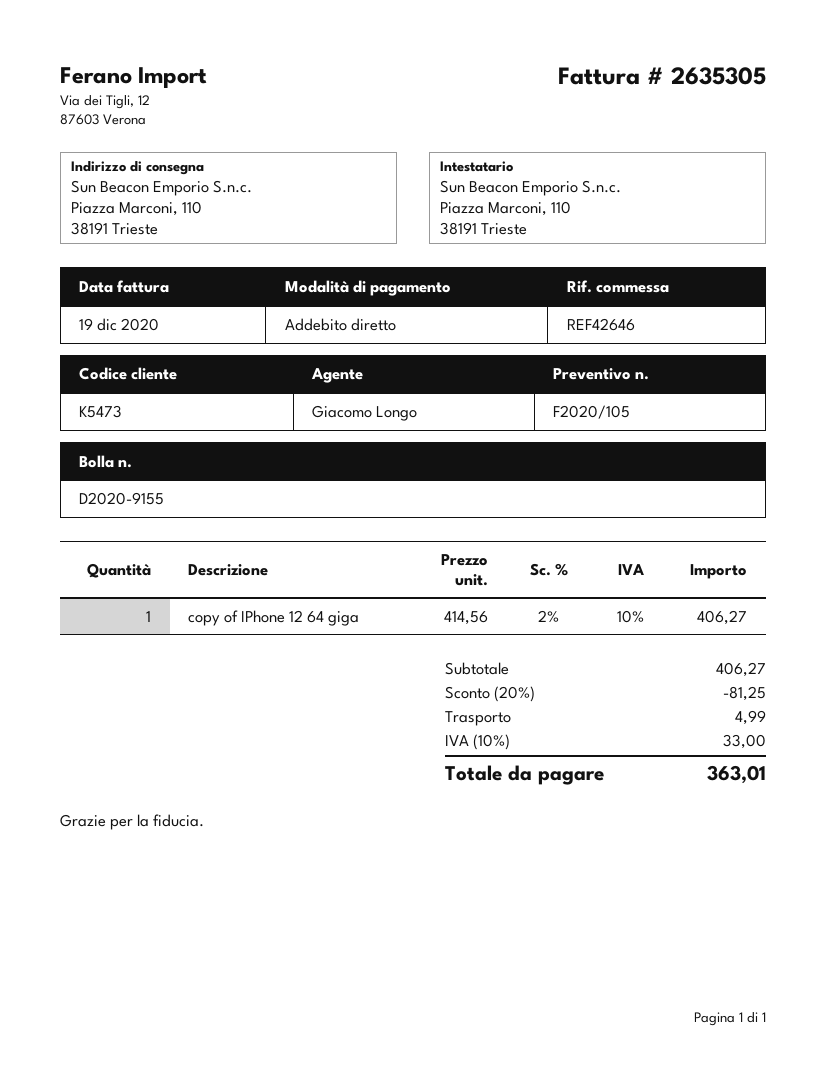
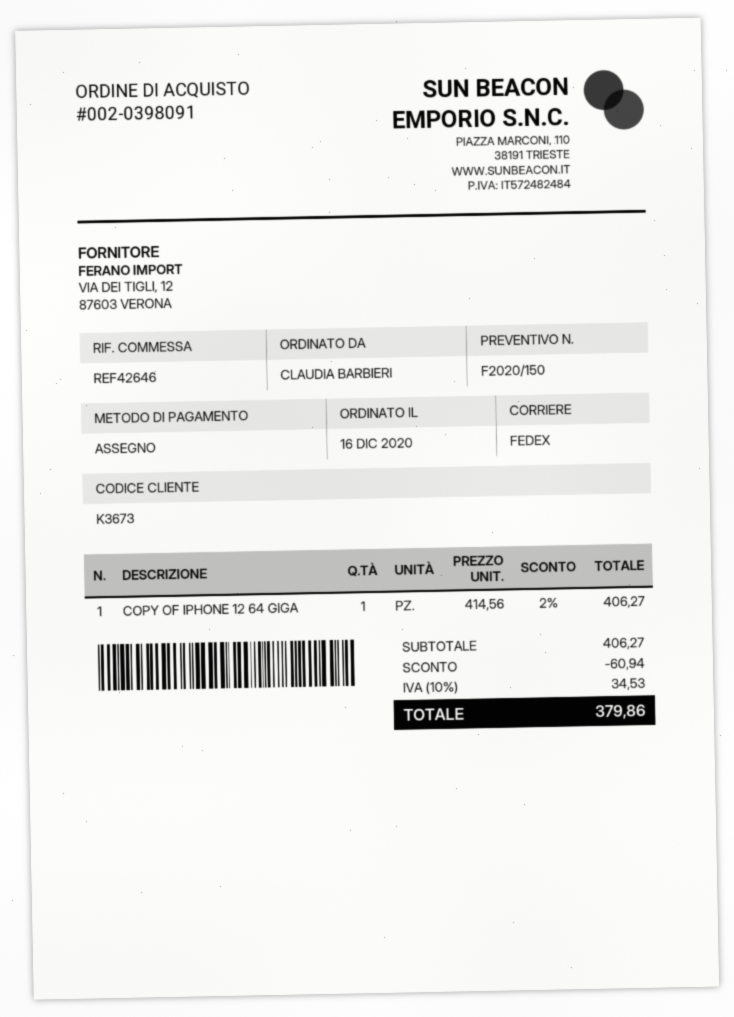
quote number: F2020/105 -> F2020/150
customer number: K5473 -> K3673
payment method: direct debit -> cheque
discount: 81.25 -> 60.94
shipping: 4.99 -> none
tax: 10% = 33.00 -> 10% = 34.53
total: 363.01 -> 379.86

